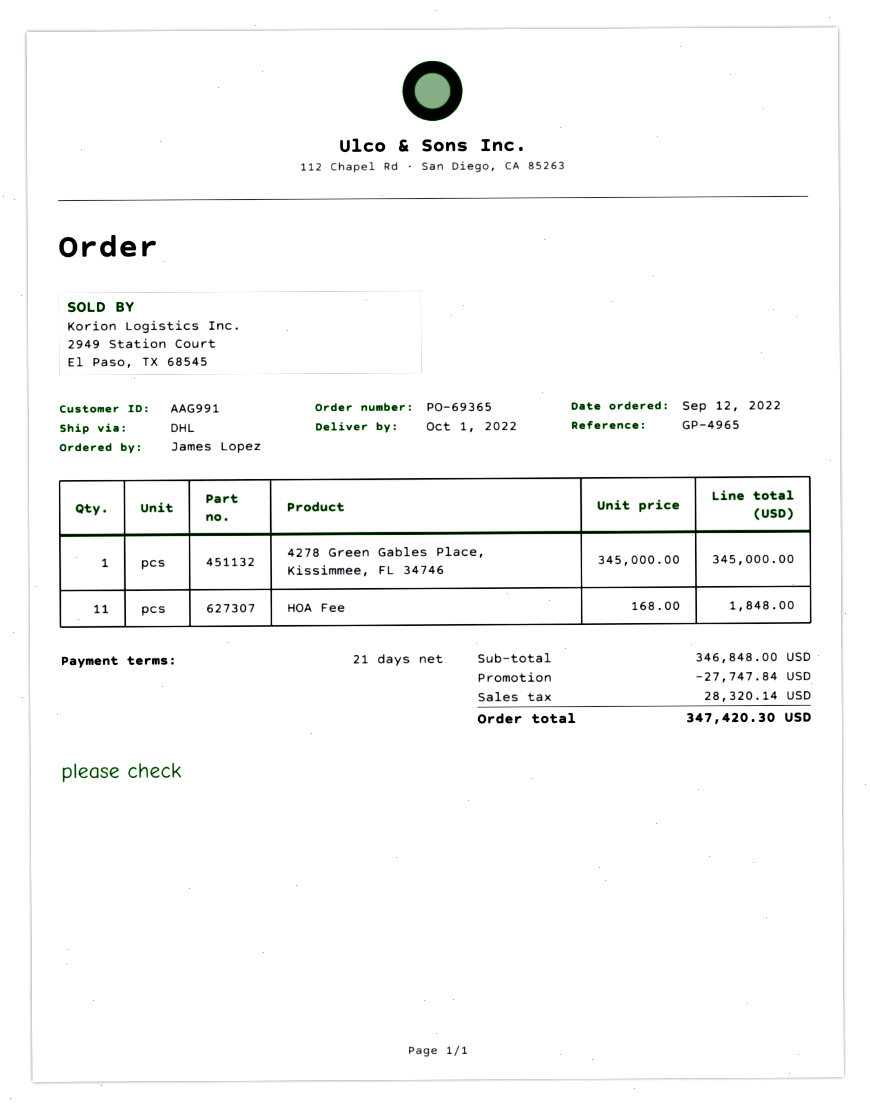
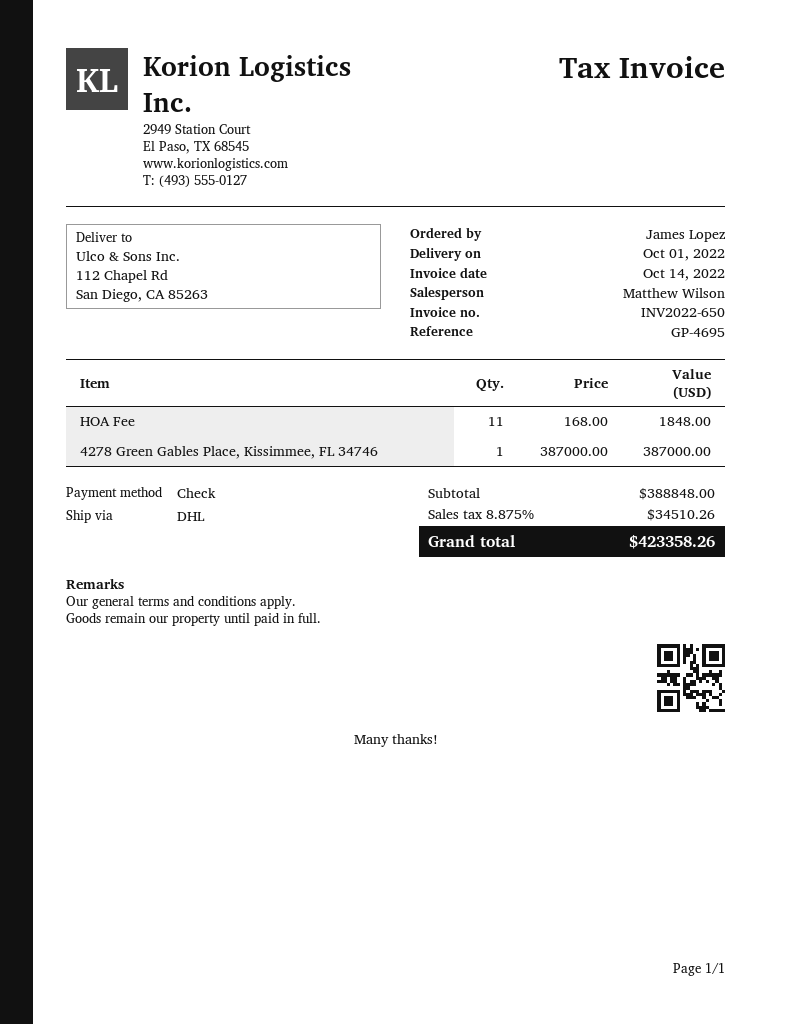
reference: GP-4965 -> GP-4695
4278 Green Gables Place, Kissimmee, FL 34746: 1 x 345000.00 = 345000.00 -> 1 x 387000.00 = 387000.00
subtotal: 346848.00 -> 388848.00
discount: 27747.84 -> none
tax: 28320.14 -> 34510.26
total: 347420.30 -> 423358.26

